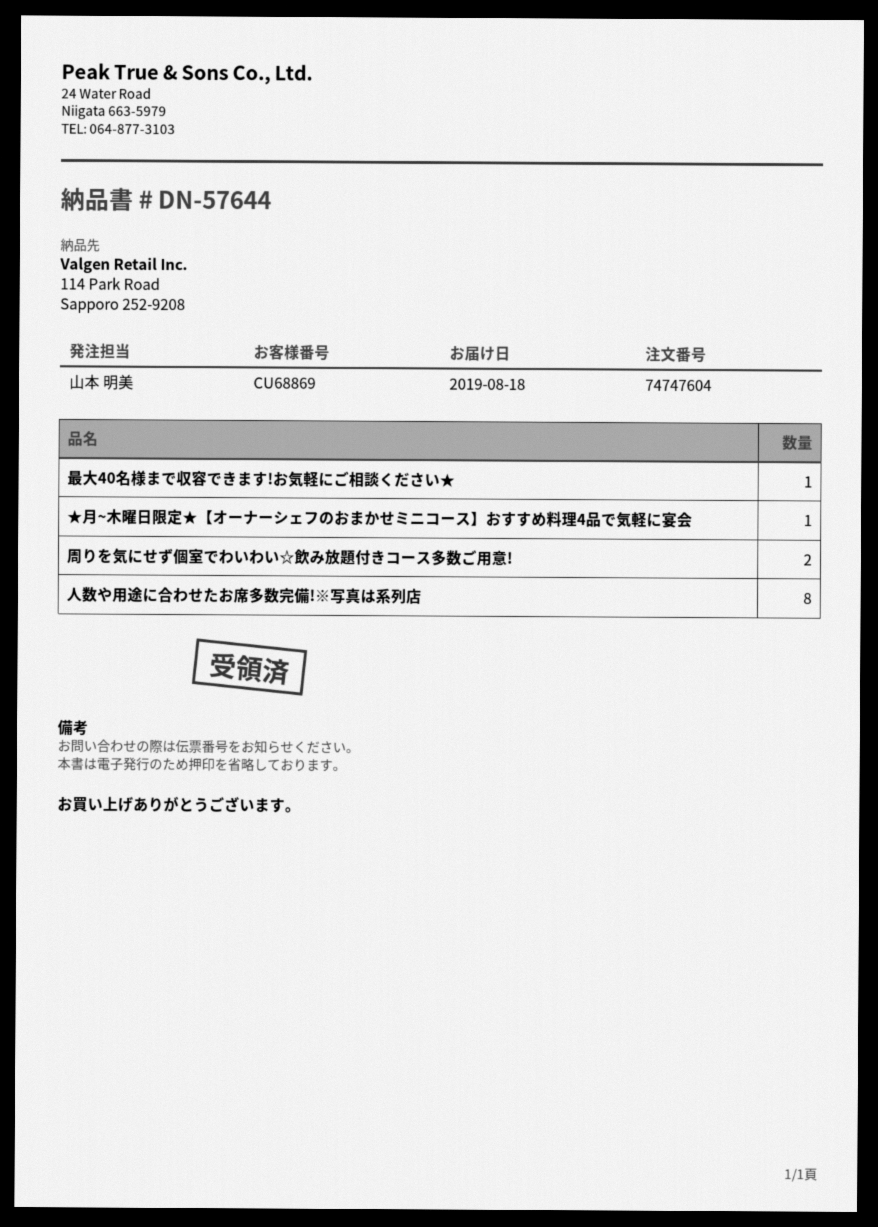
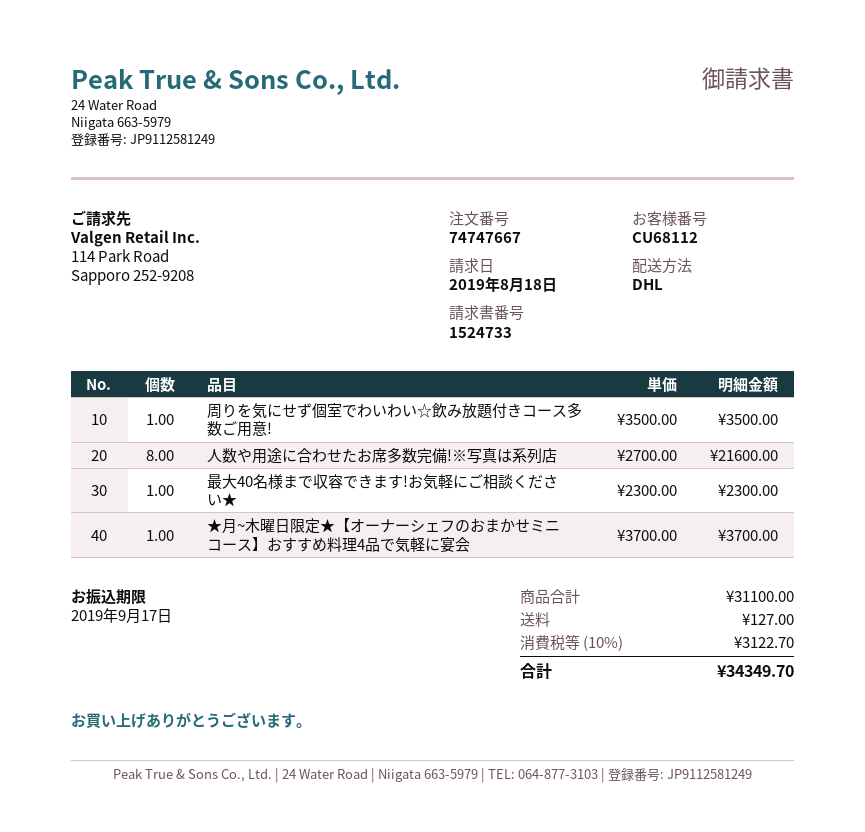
order number: 74747604 -> 74747667
customer number: CU68869 -> CU68112
周りを気にせず個室でわいわい☆飲み放題付きコース多数ご用意!: 2 -> 1

